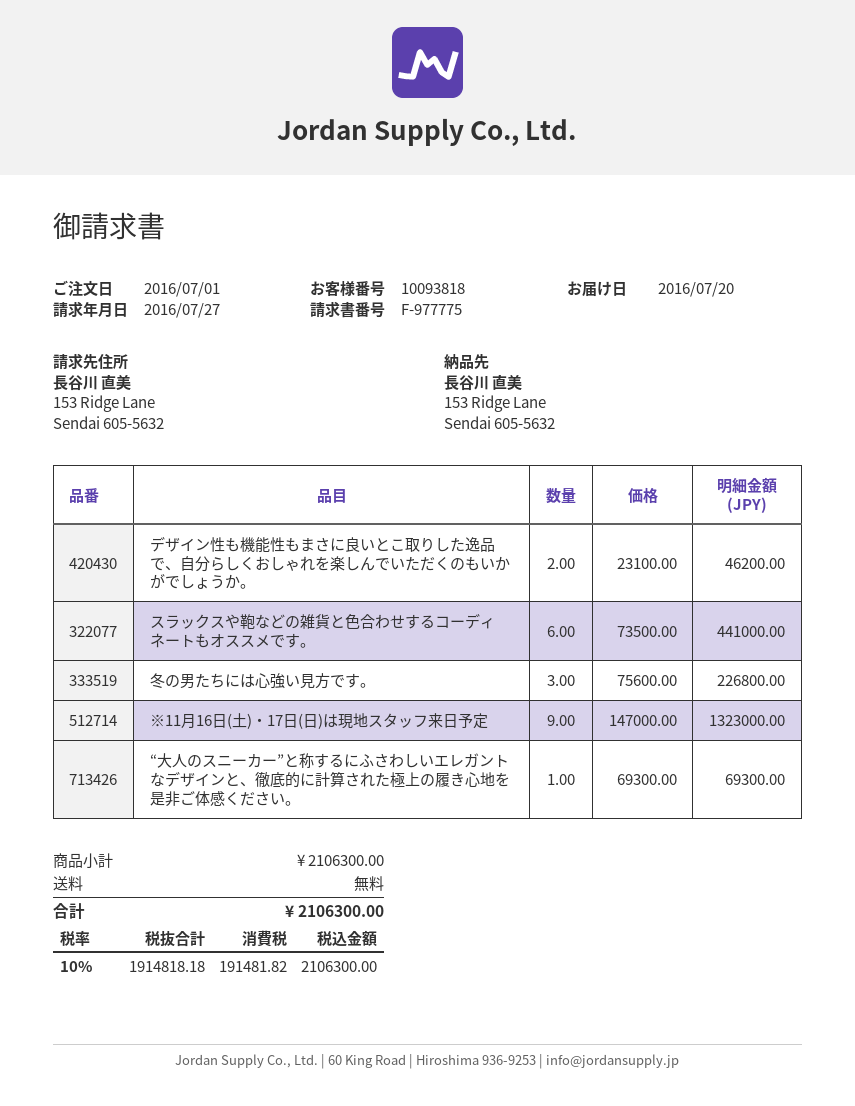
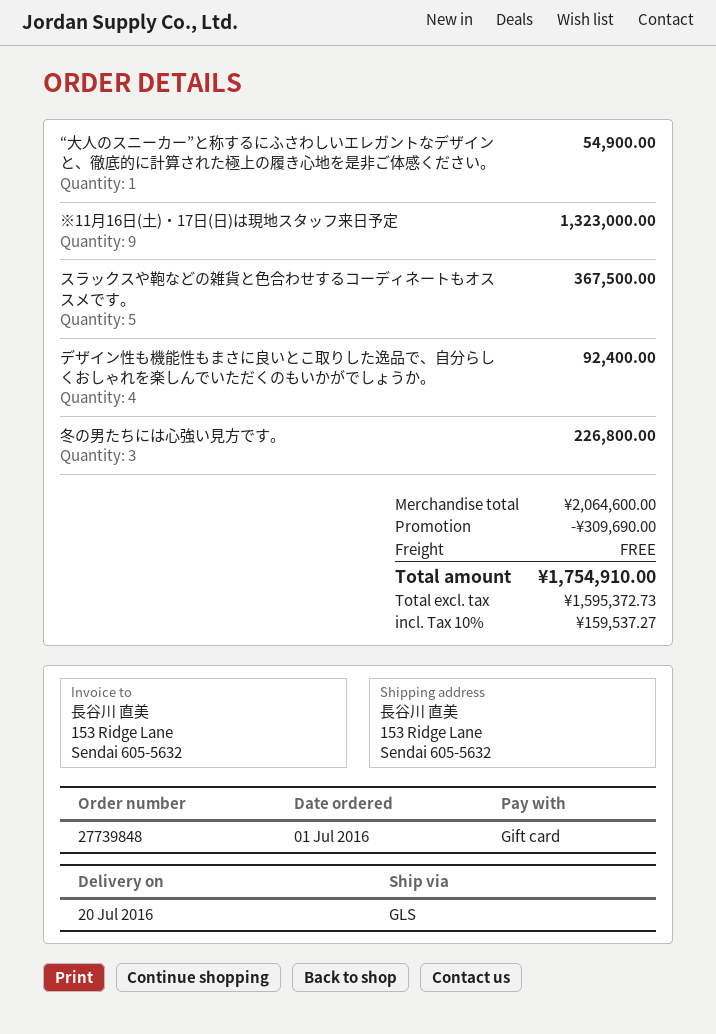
デザイン性も機能性もまさに良いとこ取りした逸品で、自分らしくおしゃれを楽しんでいただくのもいかがでしょうか。: 2 for 46200.00 -> 4 for 92400.00
スラックスや鞄などの雑貨と色合わせするコーディネートもオススメです。: 6 for 441000.00 -> 5 for 367500.00
“大人のスニーカー”と称するにふさわしいエレガントなデザインと、徹底的に計算された極上の履き心地を是非ご体感ください。: 1 for 69300.00 -> 1 for 54900.00
subtotal: 2106300.00 -> 2064600.00
discount: none -> 309690.00
net: 1914818.18 -> 1595372.73
tax: 10% = 191481.82 -> 10% = 159537.27
total: 2106300.00 -> 1754910.00

